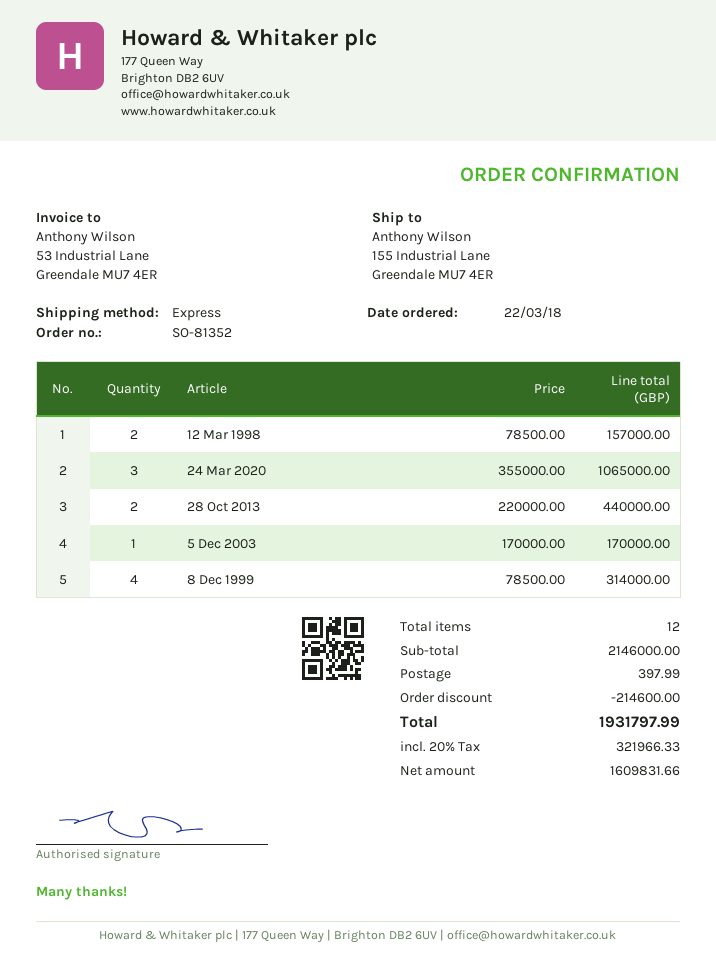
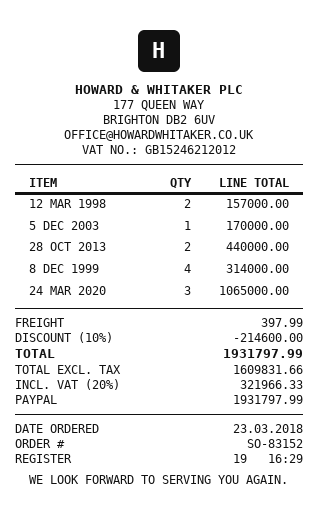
order number: SO-81352 -> SO-83152
order date: 2018-03-22 -> 2018-03-23

